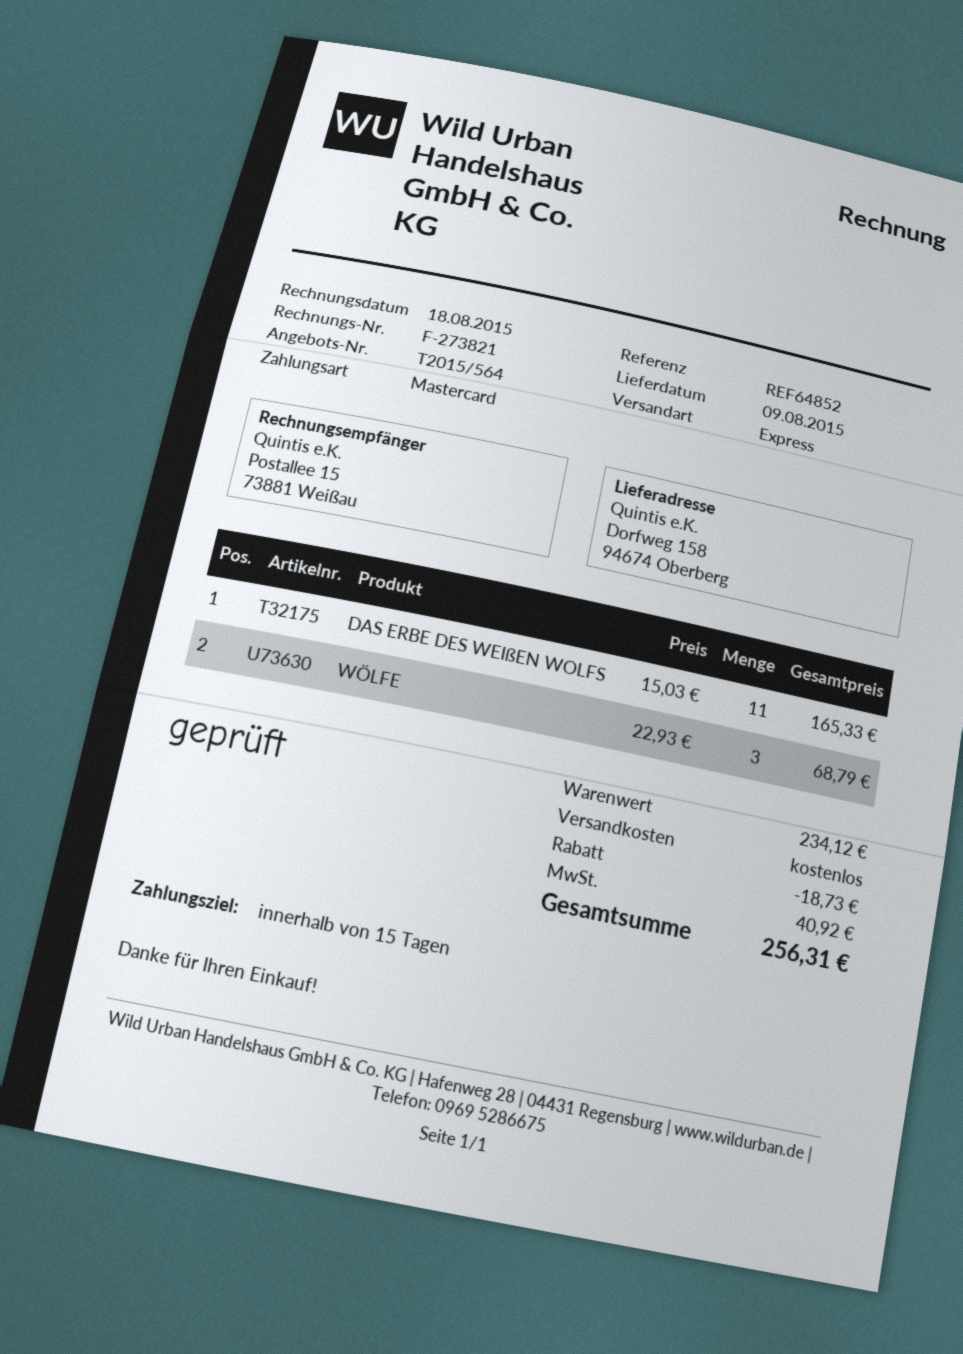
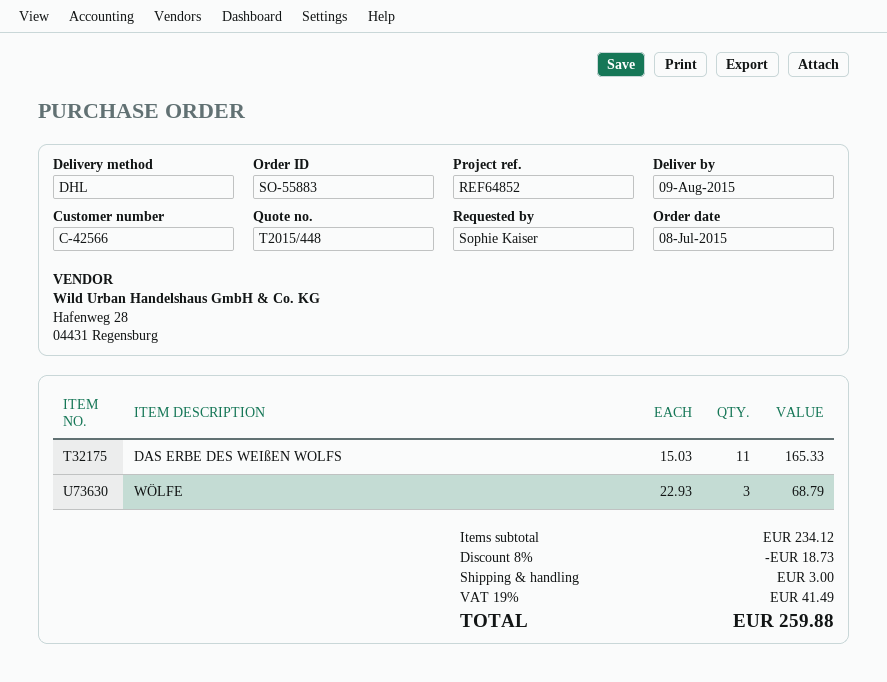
quote number: T2015/564 -> T2015/448
shipping method: express -> DHL
shipping: 0.00 -> 3.00
tax: 40.92 -> 41.49
total: 256.31 -> 259.88

